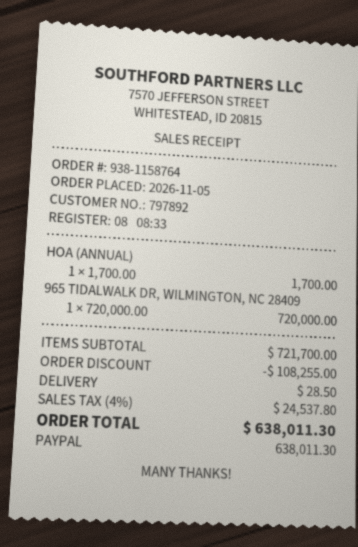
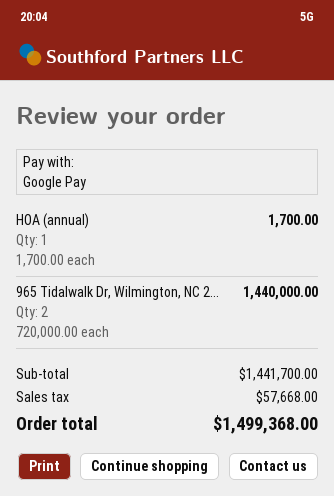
payment method: PayPal -> Google Pay
965 TIDALWALK DR, WILMINGTON, NC 28409: 1 x 720000.00 = 720000.00 -> 2 x 720000.00 = 1440000.00
subtotal: 721700.00 -> 1441700.00
discount: 108255.00 -> none
shipping: 28.50 -> none
tax: 24537.80 -> 57668.00
total: 638011.30 -> 1499368.00

